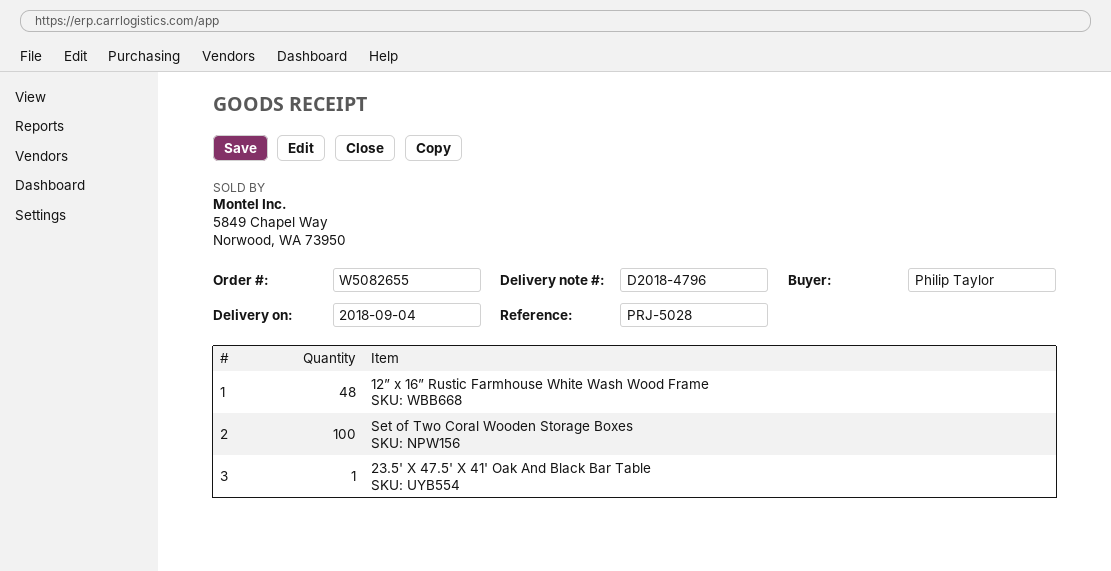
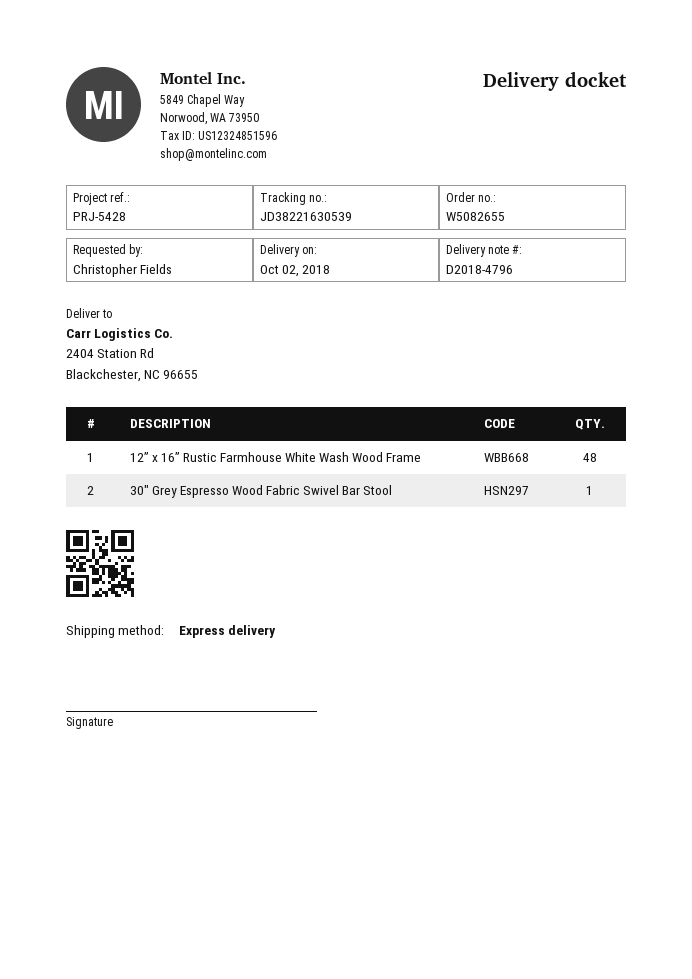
delivery date: 2018-09-04 -> 2018-10-02
reference: PRJ-5028 -> PRJ-5428
ordered by: Philip Taylor -> Christopher Fields
Set of Two Coral Wooden Storage Boxes: 100 -> none
23.5' X 47.5' X 41' Oak And Black Bar Table: 1 -> none
30" Grey Espresso Wood Fabric Swivel Bar Stool: none -> 1

